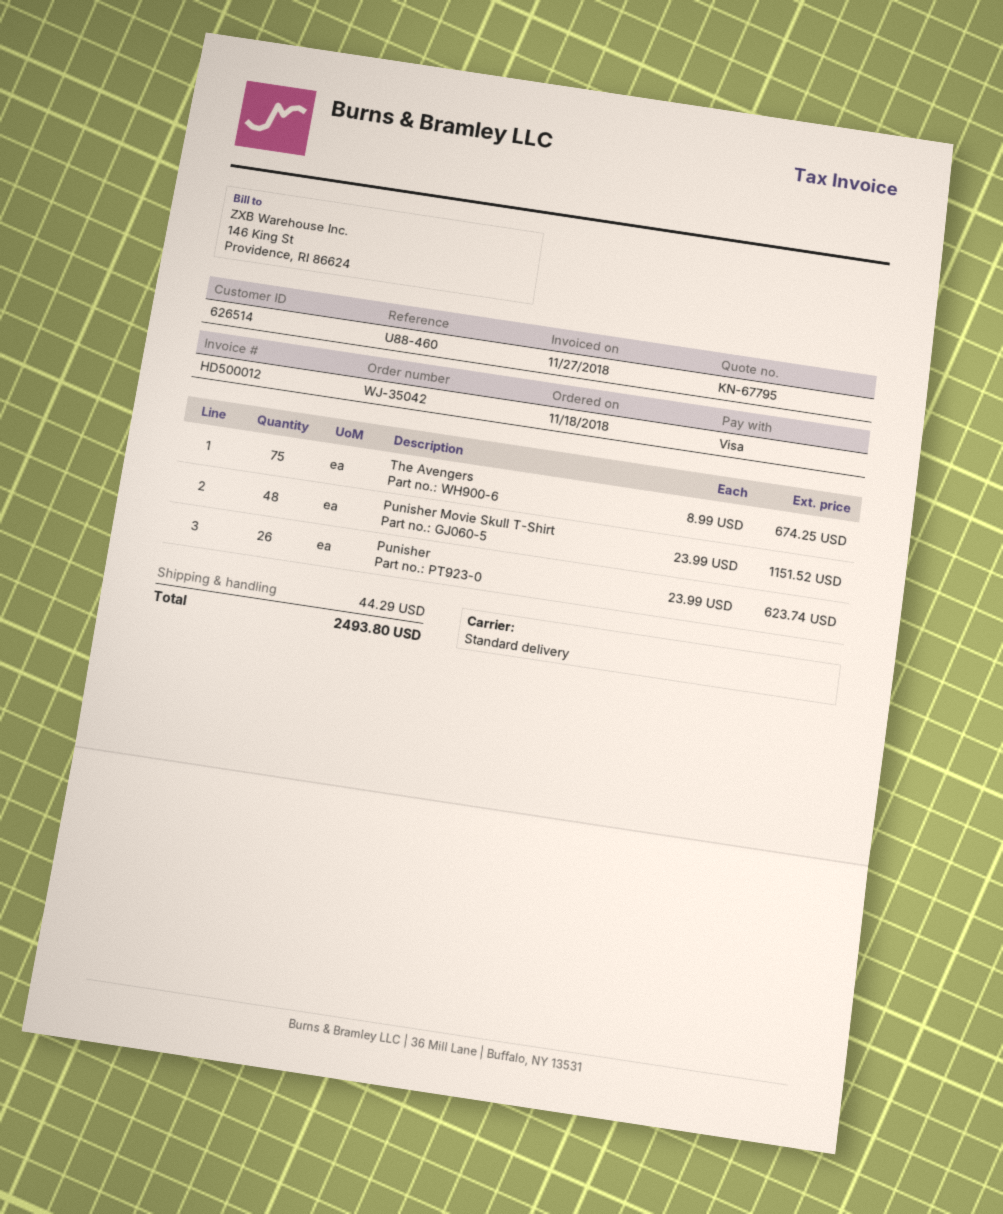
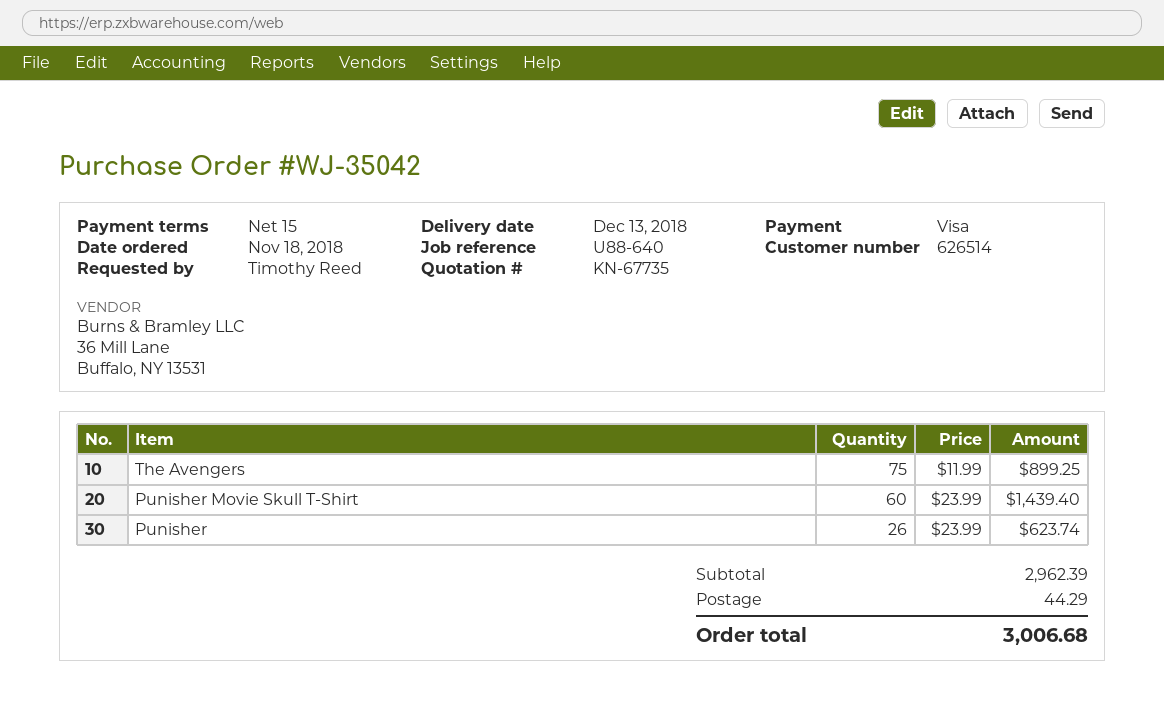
quote number: KN-67795 -> KN-67735
reference: U88-460 -> U88-640
The Avengers: 75 x 8.99 = 674.25 -> 75 x 11.99 = 899.25
Punisher Movie Skull T-Shirt: 48 x 23.99 = 1151.52 -> 60 x 23.99 = 1439.40
total: 2493.80 -> 3006.68

